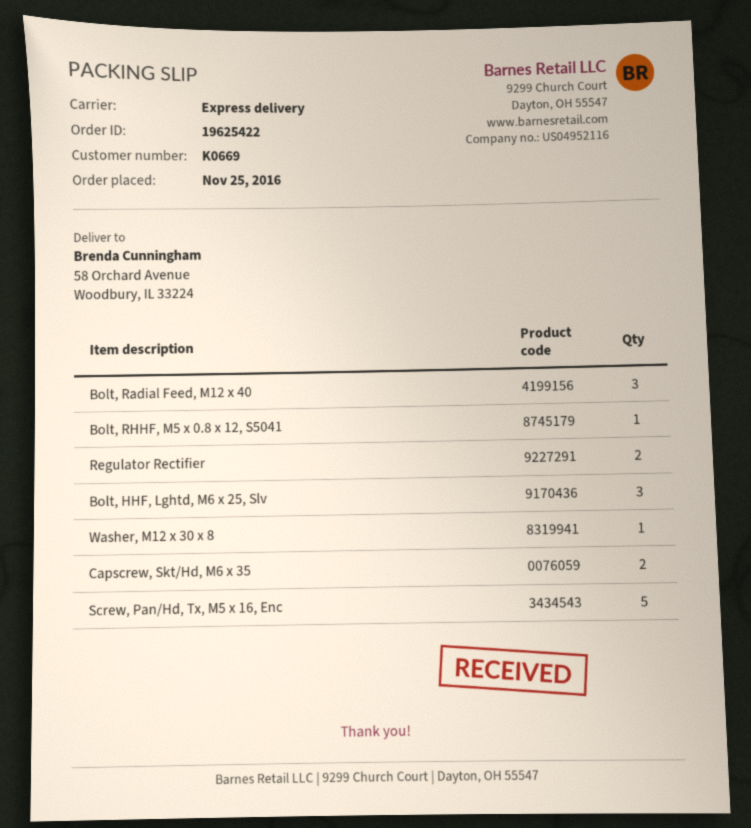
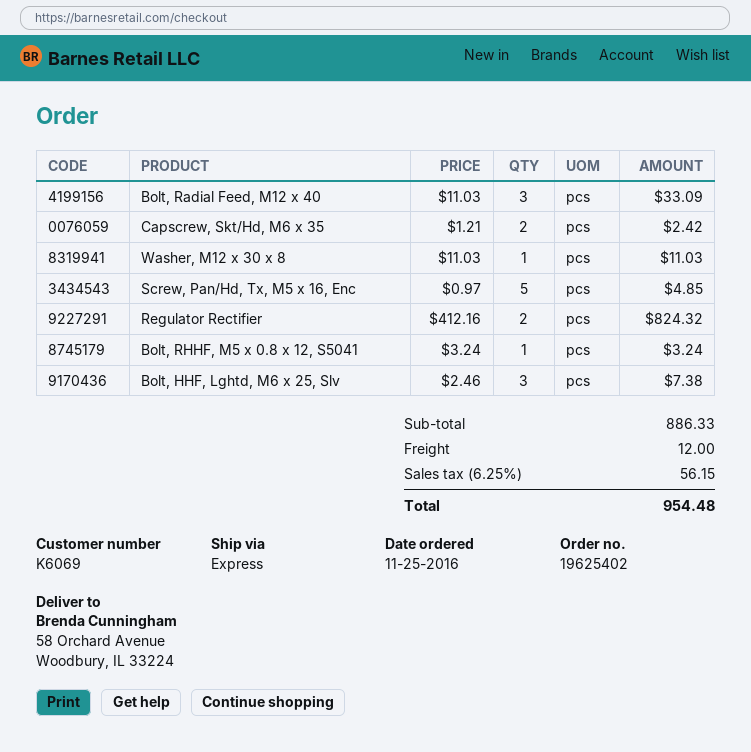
order number: 19625422 -> 19625402
customer number: K0669 -> K6069

